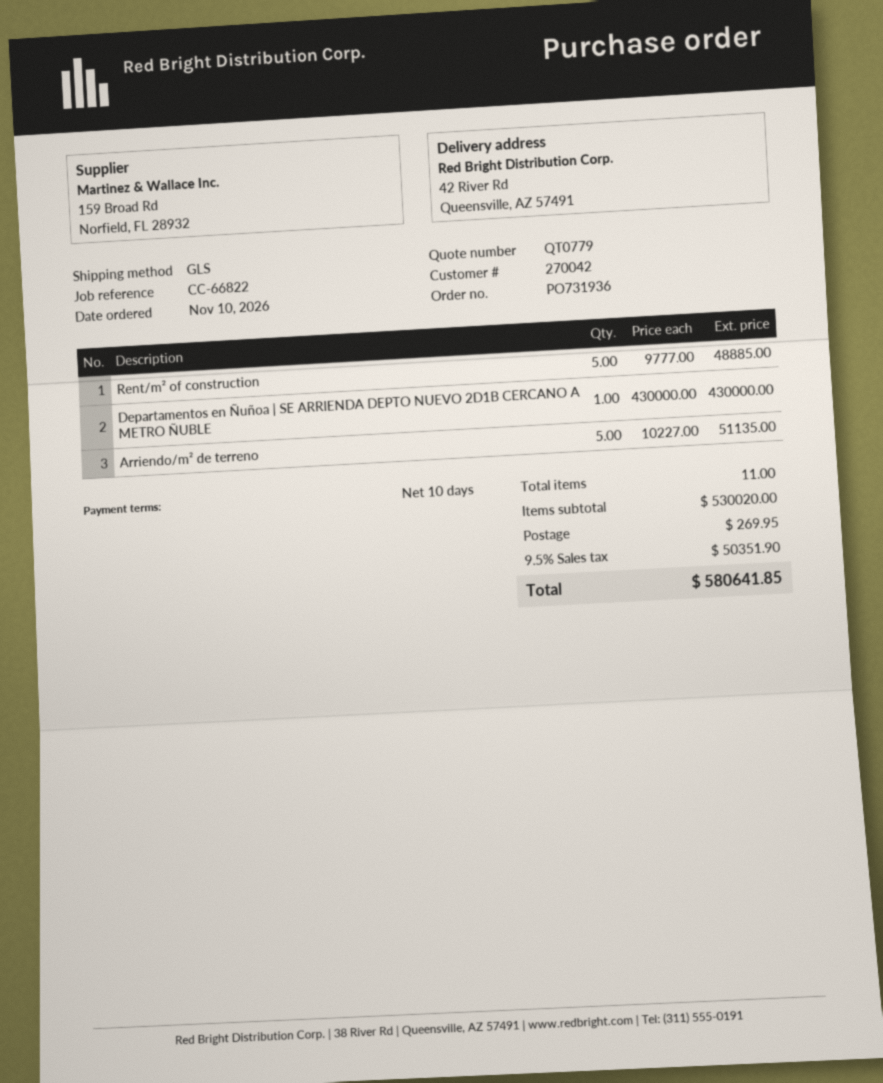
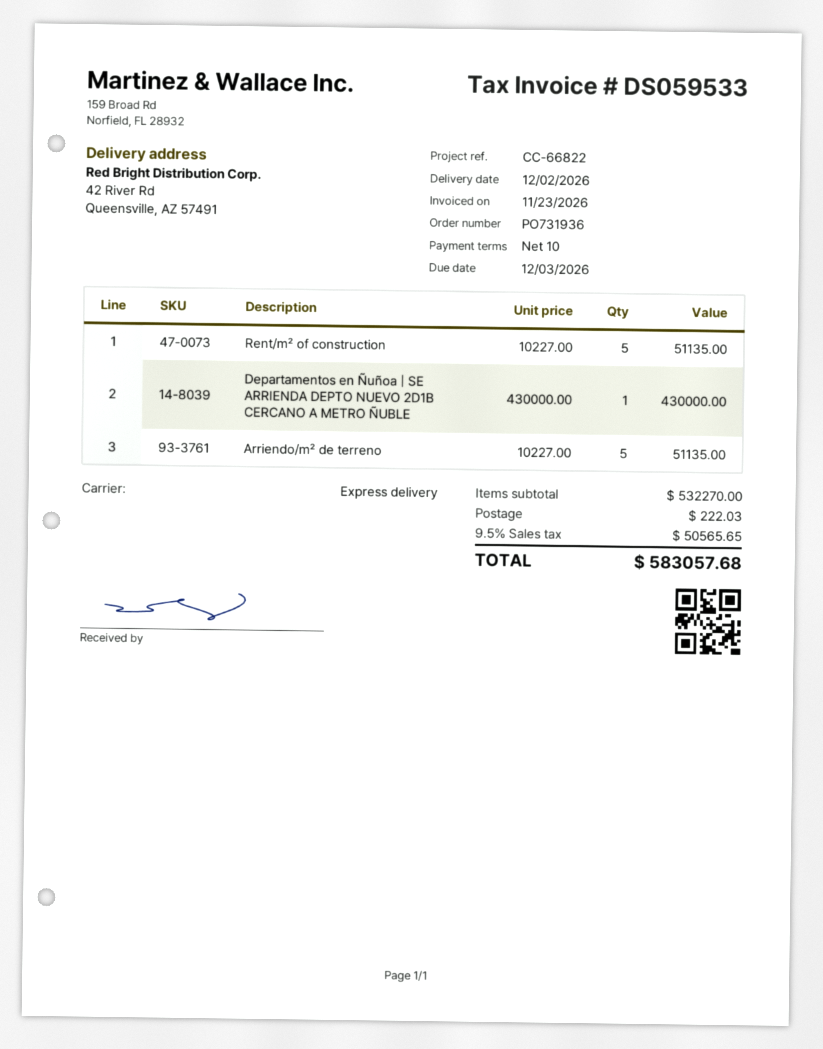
shipping method: GLS -> express
Rent/m² of construction: 5 x 9777.00 = 48885.00 -> 5 x 10227.00 = 51135.00
subtotal: 530020.00 -> 532270.00
shipping: 269.95 -> 222.03
tax: 9.5% = 50351.90 -> 9.5% = 50565.65
total: 580641.85 -> 583057.68

